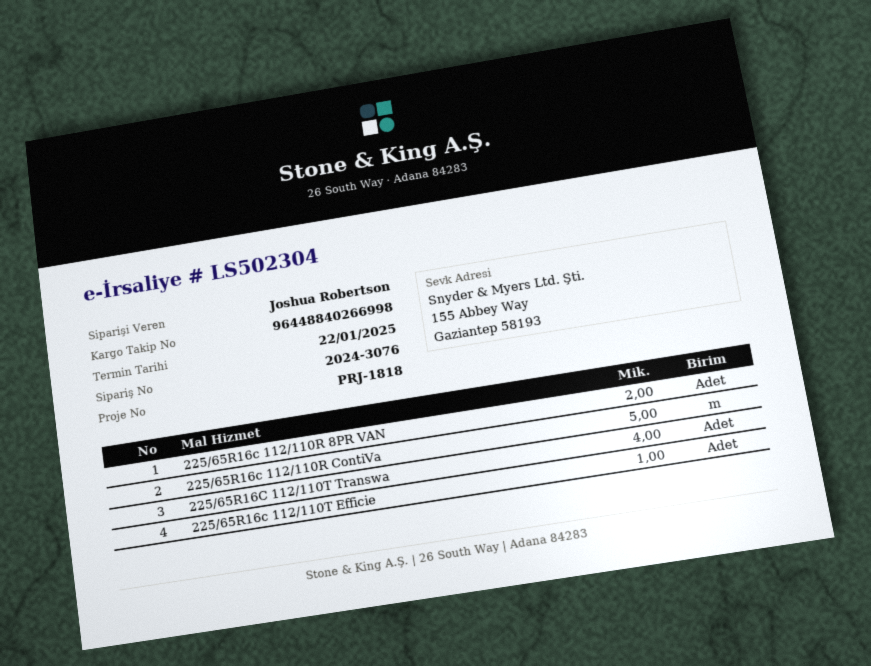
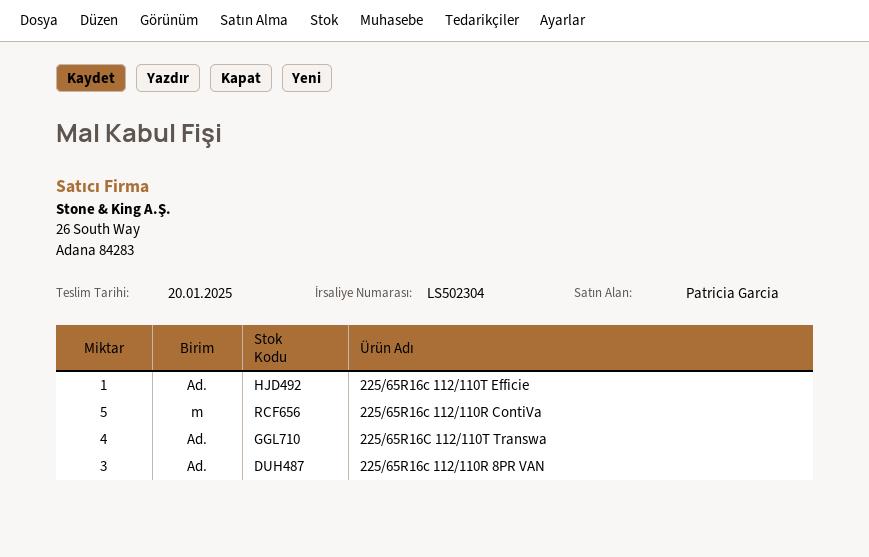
delivery date: 2025-01-22 -> 2025-01-20
ordered by: Joshua Robertson -> Patricia Garcia
225/65R16c 112/110R 8PR VAN: 2 -> 3

